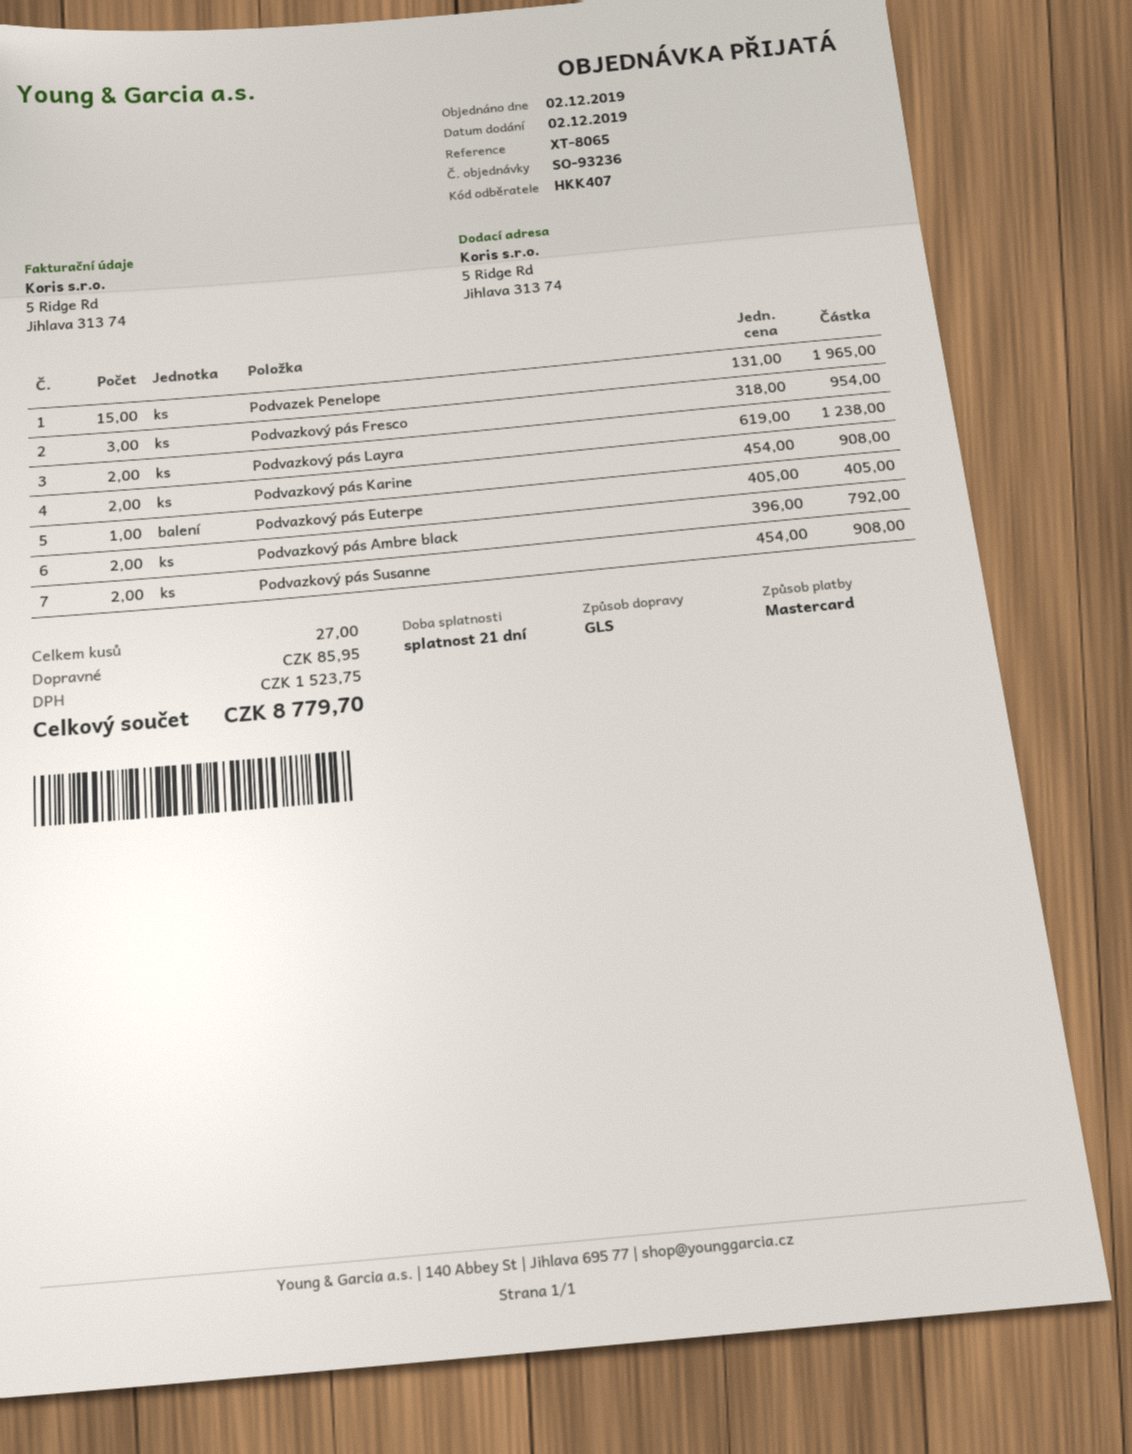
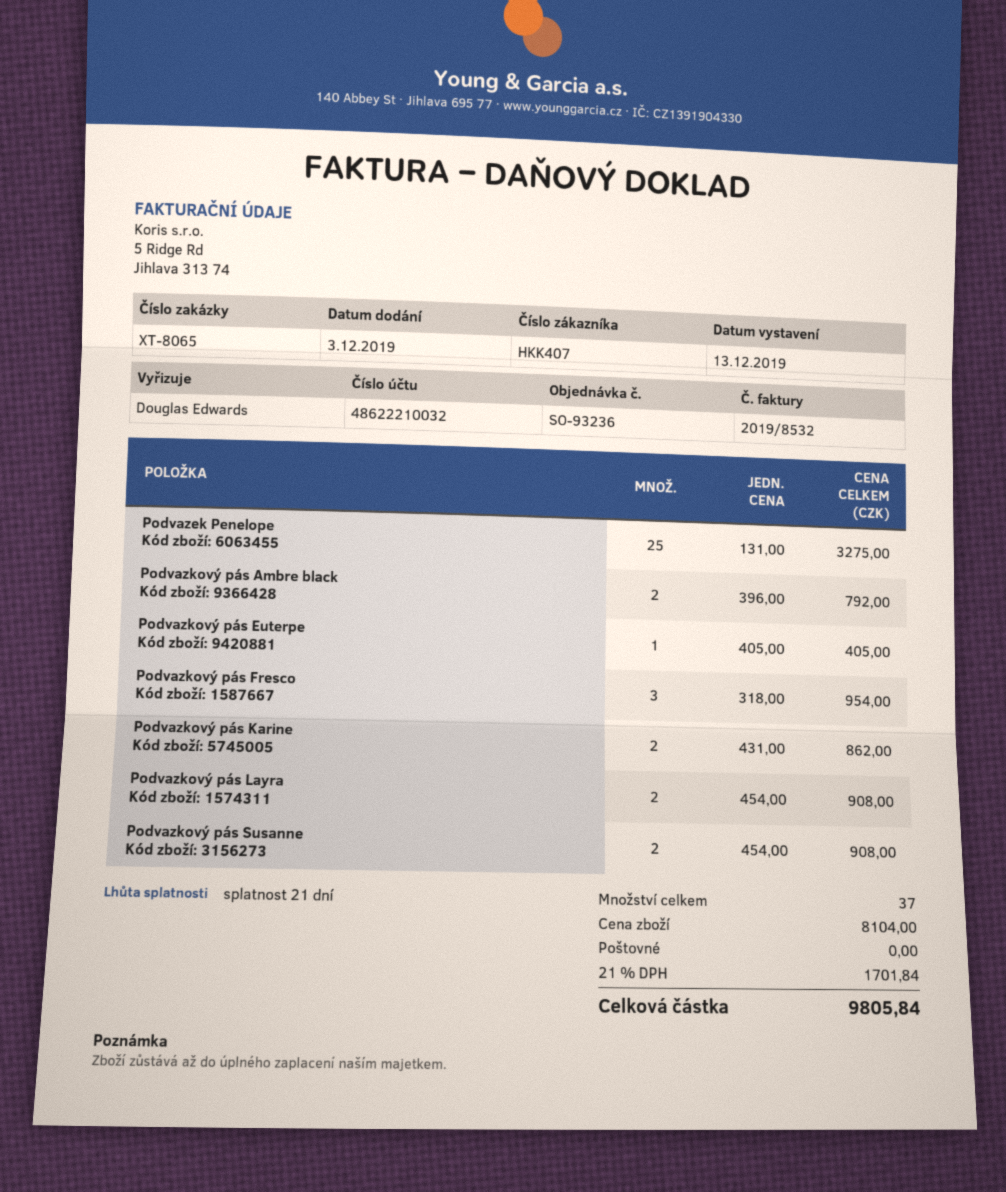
delivery date: 2019-12-02 -> 2019-12-03
Podvazek Penelope: 15 x 131.00 = 1965.00 -> 25 x 131.00 = 3275.00
Podvazkový pás Layra: 2 x 619.00 = 1238.00 -> 2 x 454.00 = 908.00
Podvazkový pás Karine: 2 x 454.00 = 908.00 -> 2 x 431.00 = 862.00
total quantity: 27 -> 37
shipping: 85.95 -> 0.00
tax: 1523.75 -> 1701.84
total: 8779.70 -> 9805.84

